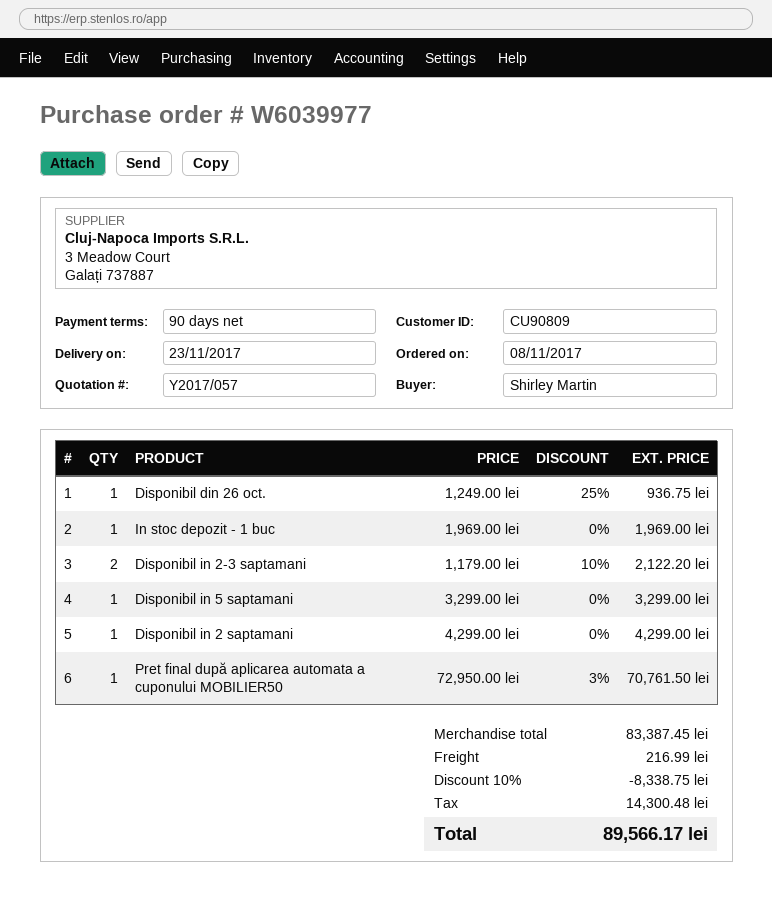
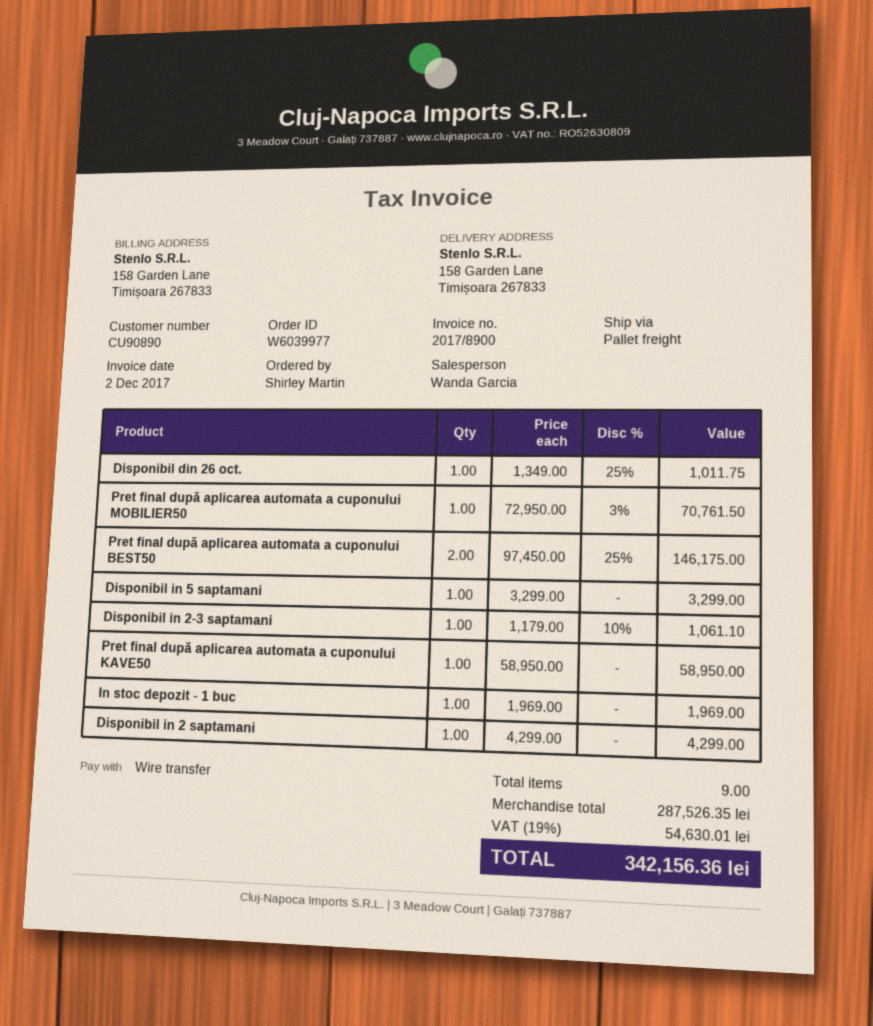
customer number: CU90809 -> CU90890
Disponibil din 26 oct.: 1 x 1249.00 - 25% = 936.75 -> 1 x 1349.00 - 25% = 1011.75
Disponibil in 2-3 saptamani: 2 x 1179.00 - 10% = 2122.20 -> 1 x 1179.00 - 10% = 1061.10
Pret final după aplicarea automata a cuponului BEST50: none -> 2 x 97450.00 - 25% = 146175.00
Pret final după aplicarea automata a cuponului KAVE50: none -> 1 x 58950.00 = 58950.00
subtotal: 83387.45 -> 287526.35
discount: 10% = 8338.75 -> none
shipping: 216.99 -> none
tax: 14300.48 -> 54630.01
total: 89566.17 -> 342156.36

